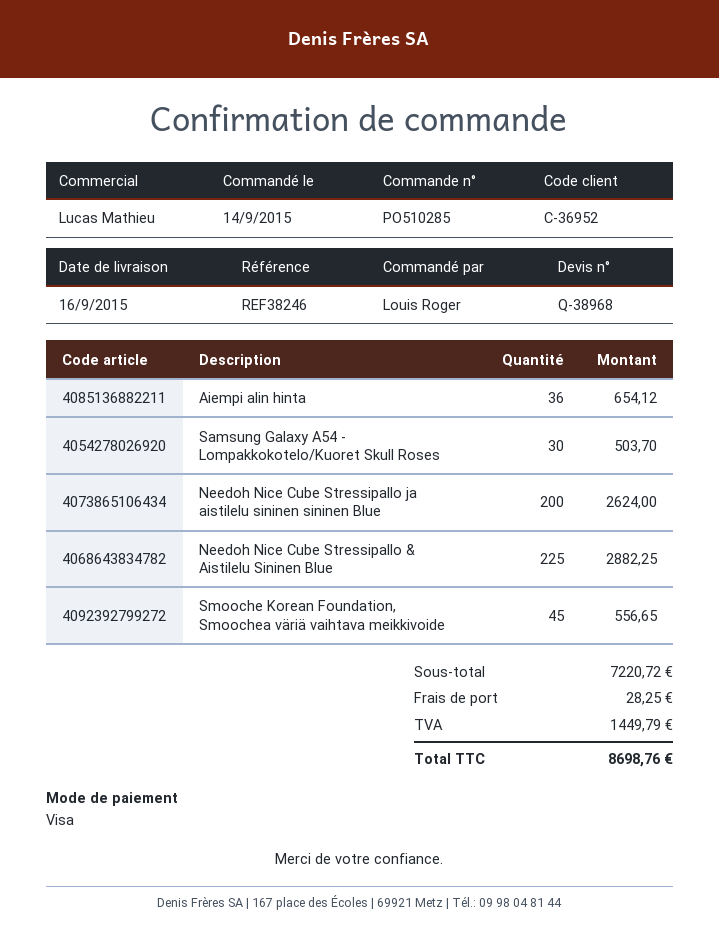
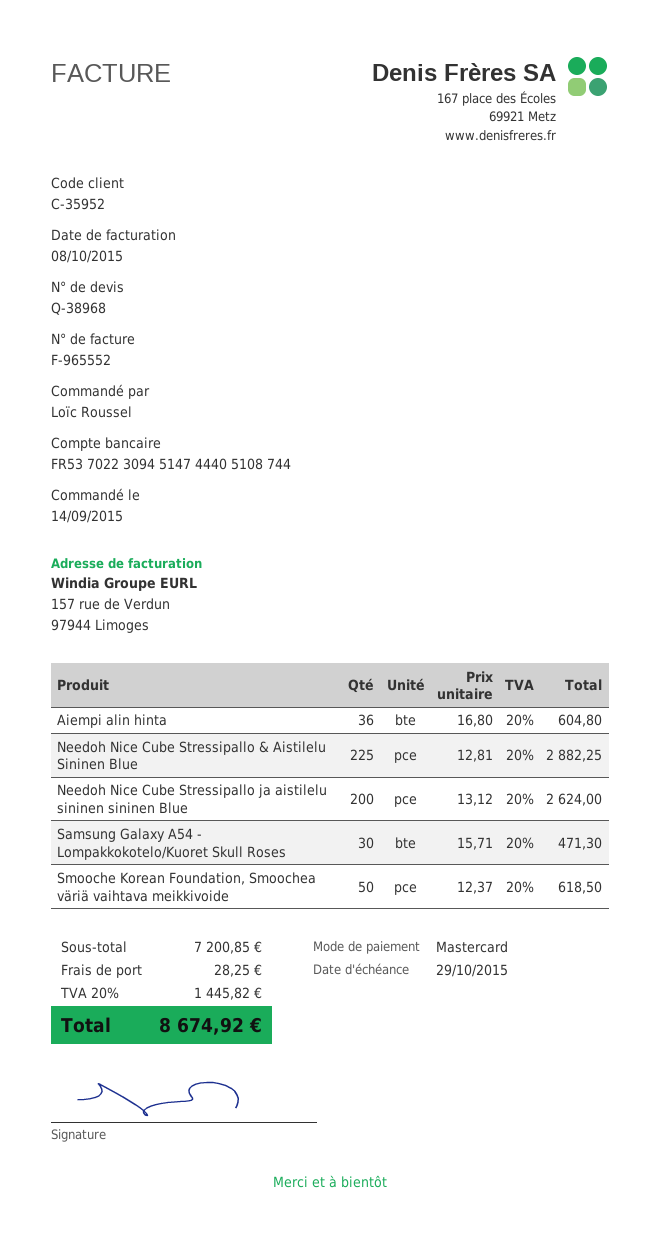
customer number: C-36952 -> C-35952
ordered by: Louis Roger -> Loïc Roussel
payment method: Visa -> Mastercard
Aiempi alin hinta: 36 for 654.12 -> 36 for 604.80
Samsung Galaxy A54 - Lompakkokotelo/Kuoret Skull Roses: 30 for 503.70 -> 30 for 471.30
Smooche Korean Foundation, Smoochea väriä vaihtava meikkivoide: 45 for 556.65 -> 50 for 618.50
subtotal: 7220.72 -> 7200.85
tax: 1449.79 -> 1445.82
total: 8698.76 -> 8674.92

